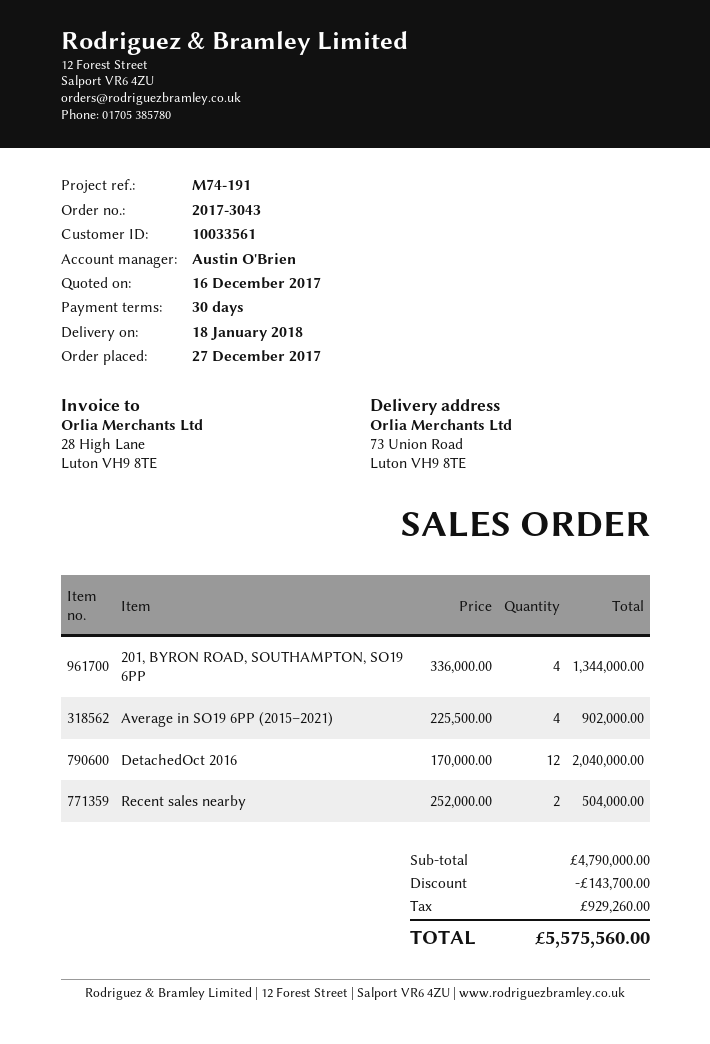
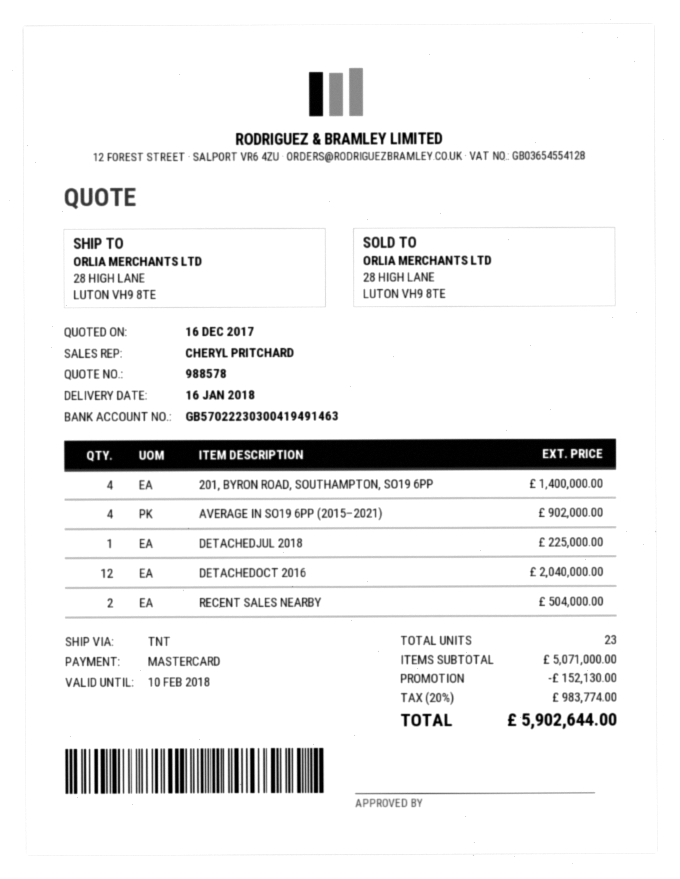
delivery date: 2018-01-18 -> 2018-01-16
sales rep: Austin O'Brien -> CHERYL PRITCHARD
ship to: 73 Union Road, Luton VH9 8TE -> 28 HIGH LANE, LUTON VH9 8TE
201, BYRON ROAD, SOUTHAMPTON, SO19 6PP: 4 for 1344000.00 -> 4 for 1400000.00
DETACHEDJUL 2018: none -> 1 for 225000.00
subtotal: 4790000.00 -> 5071000.00
discount: 143700.00 -> 152130.00
tax: 929260.00 -> 983774.00
total: 5575560.00 -> 5902644.00

